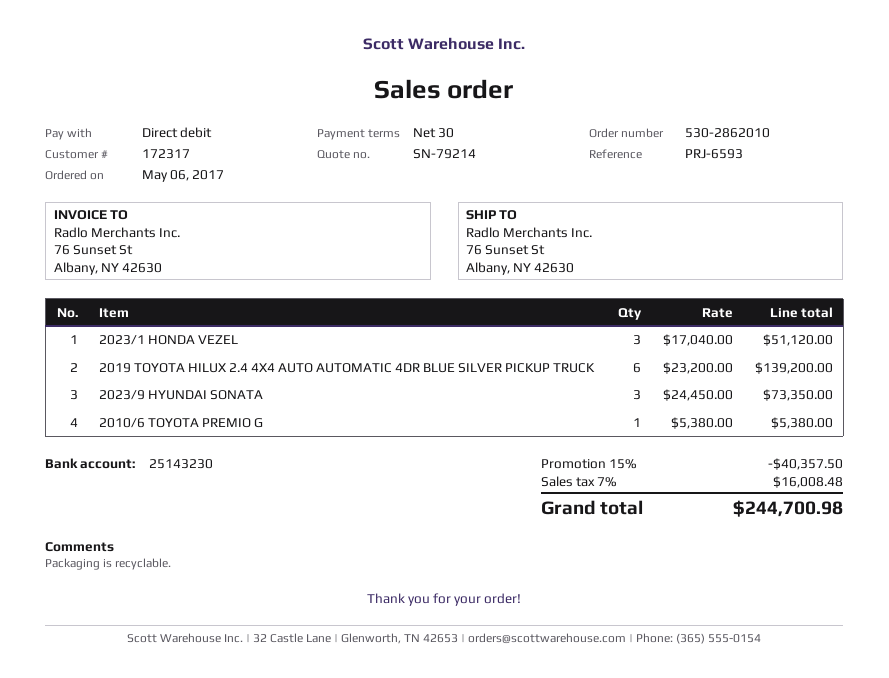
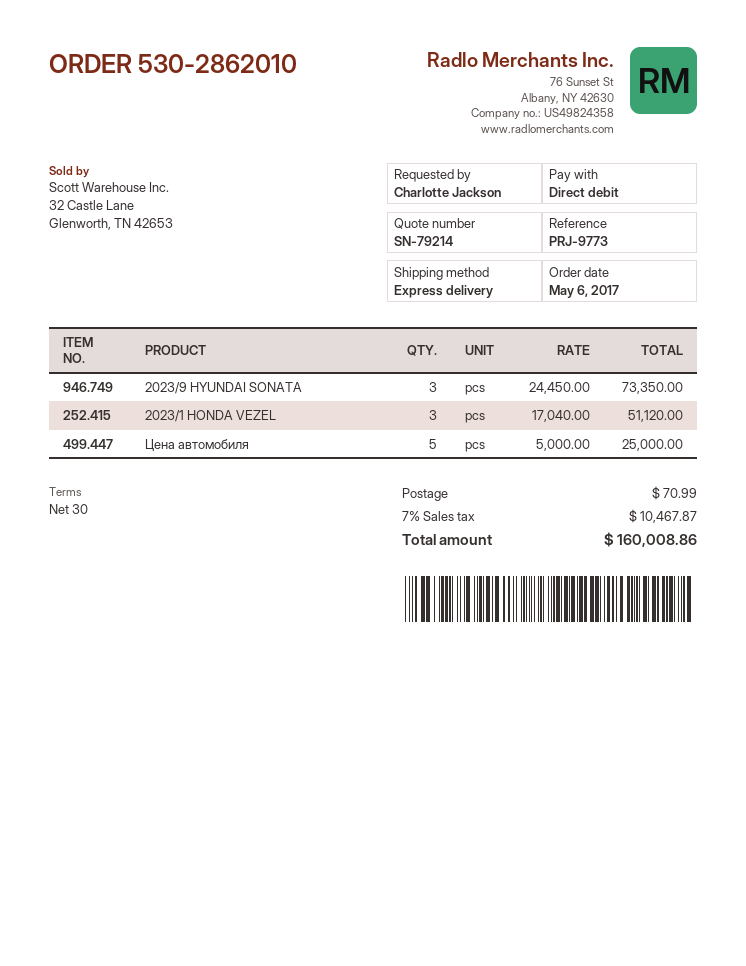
reference: PRJ-6593 -> PRJ-9773
2019 TOYOTA HILUX 2.4 4X4 AUTO AUTOMATIC 4DR BLUE SILVER PICKUP TRUCK: 6 x 23200.00 = 139200.00 -> none
2010/6 TOYOTA PREMIO G: 1 x 5380.00 = 5380.00 -> none
Цена автомобиля: none -> 5 x 5000.00 = 25000.00
discount: 15% = 40357.50 -> none
shipping: none -> 70.99
tax: 7% = 16008.48 -> 7% = 10467.87
total: 244700.98 -> 160008.86

